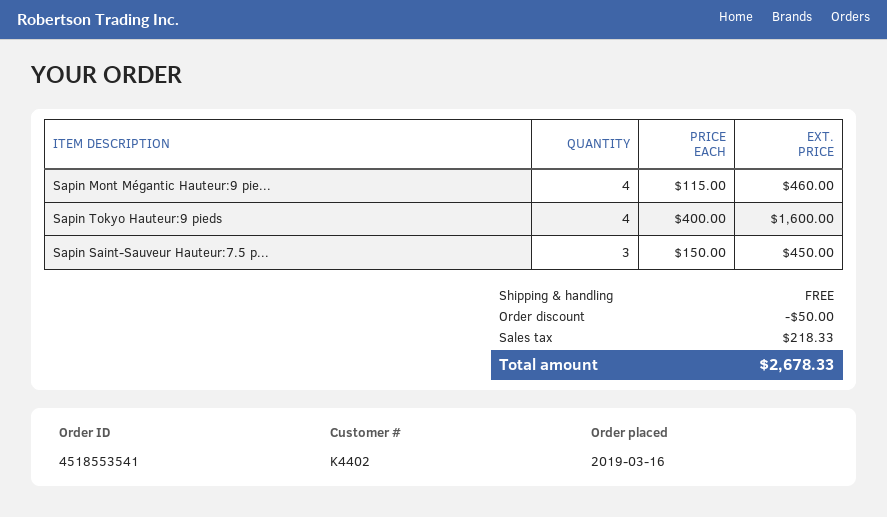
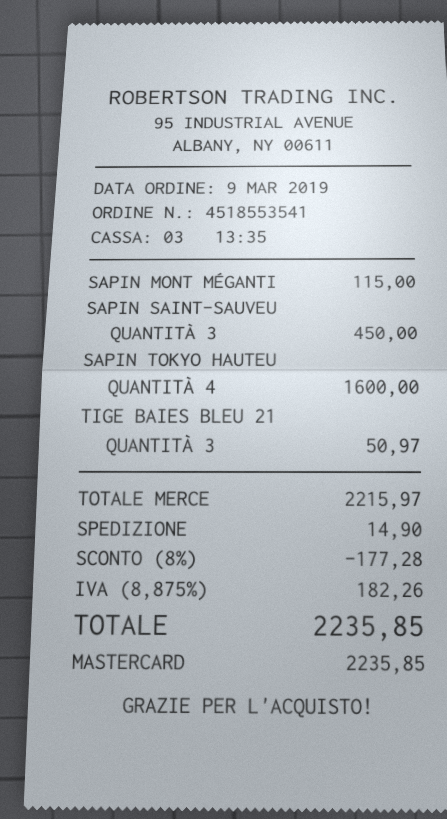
order date: 2019-03-16 -> 2019-03-09
Sapin Mont Mégantic Hauteur:9 pie...: 4 for 460.00 -> 1 for 115.00
TIGE BAIES BLEU 21: none -> 3 for 50.97
discount: 50.00 -> 177.28
shipping: 0.00 -> 14.90
tax: 218.33 -> 182.26
total: 2678.33 -> 2235.85

